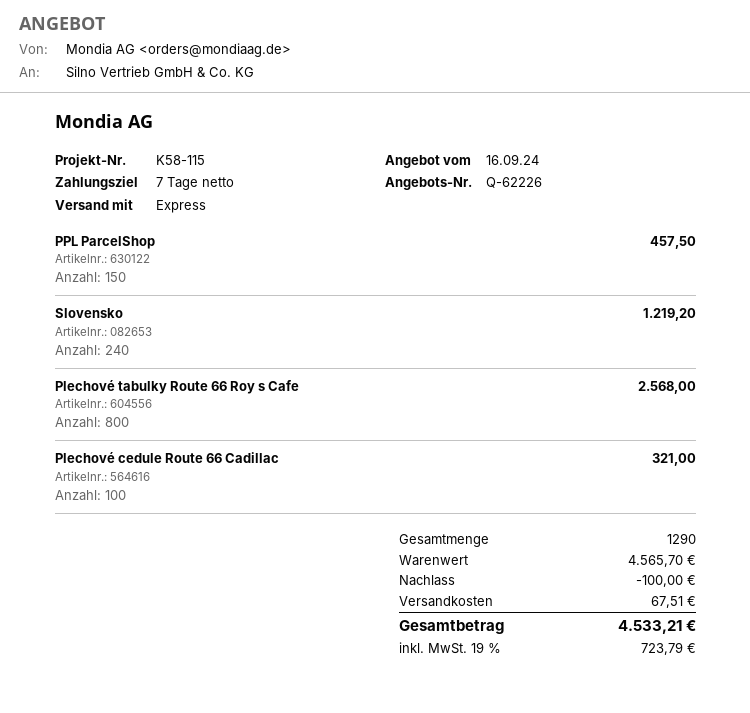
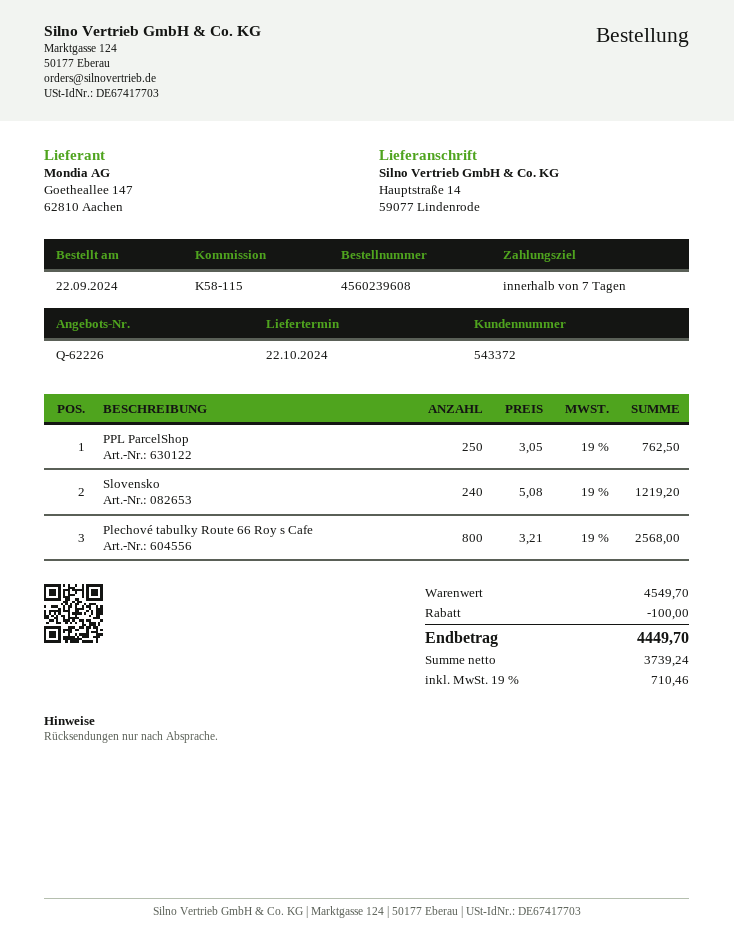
PPL ParcelShop: 150 for 457.50 -> 250 for 762.50
Plechové cedule Route 66 Cadillac: 100 for 321.00 -> none
subtotal: 4565.70 -> 4549.70
shipping: 67.51 -> none
tax: 19% = 723.79 -> 19% = 710.46
total: 4533.21 -> 4449.70

